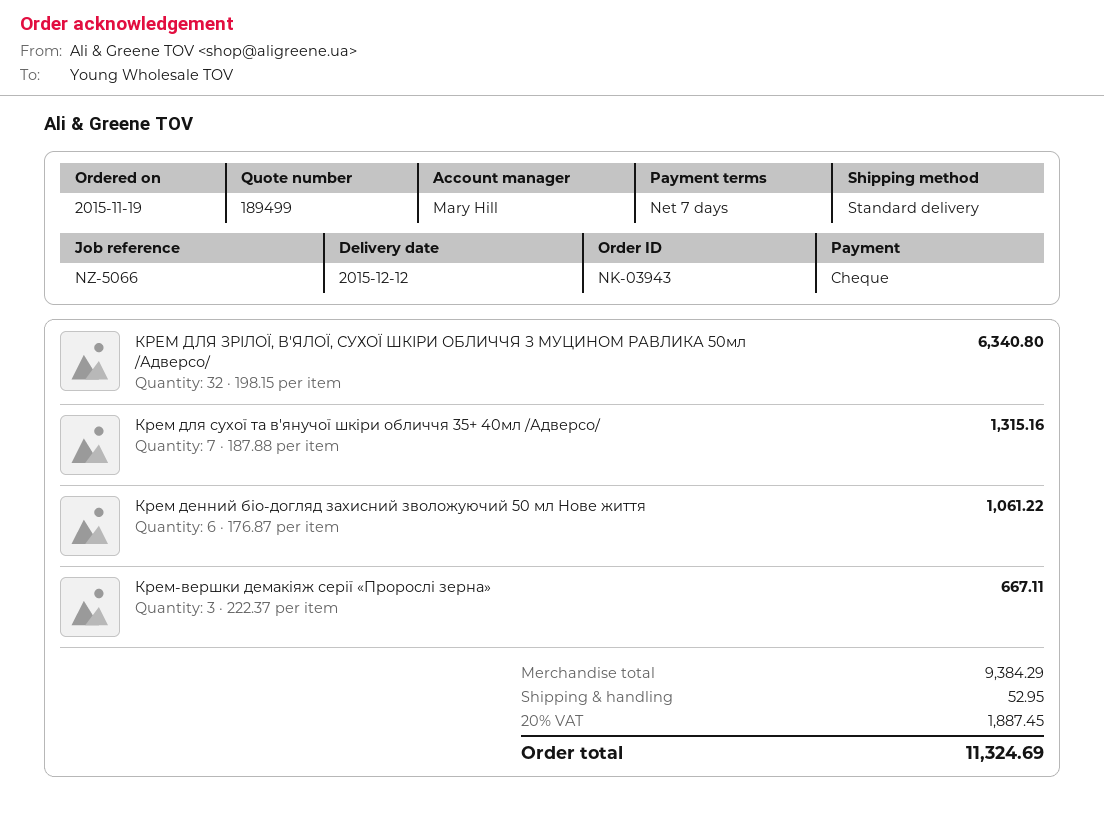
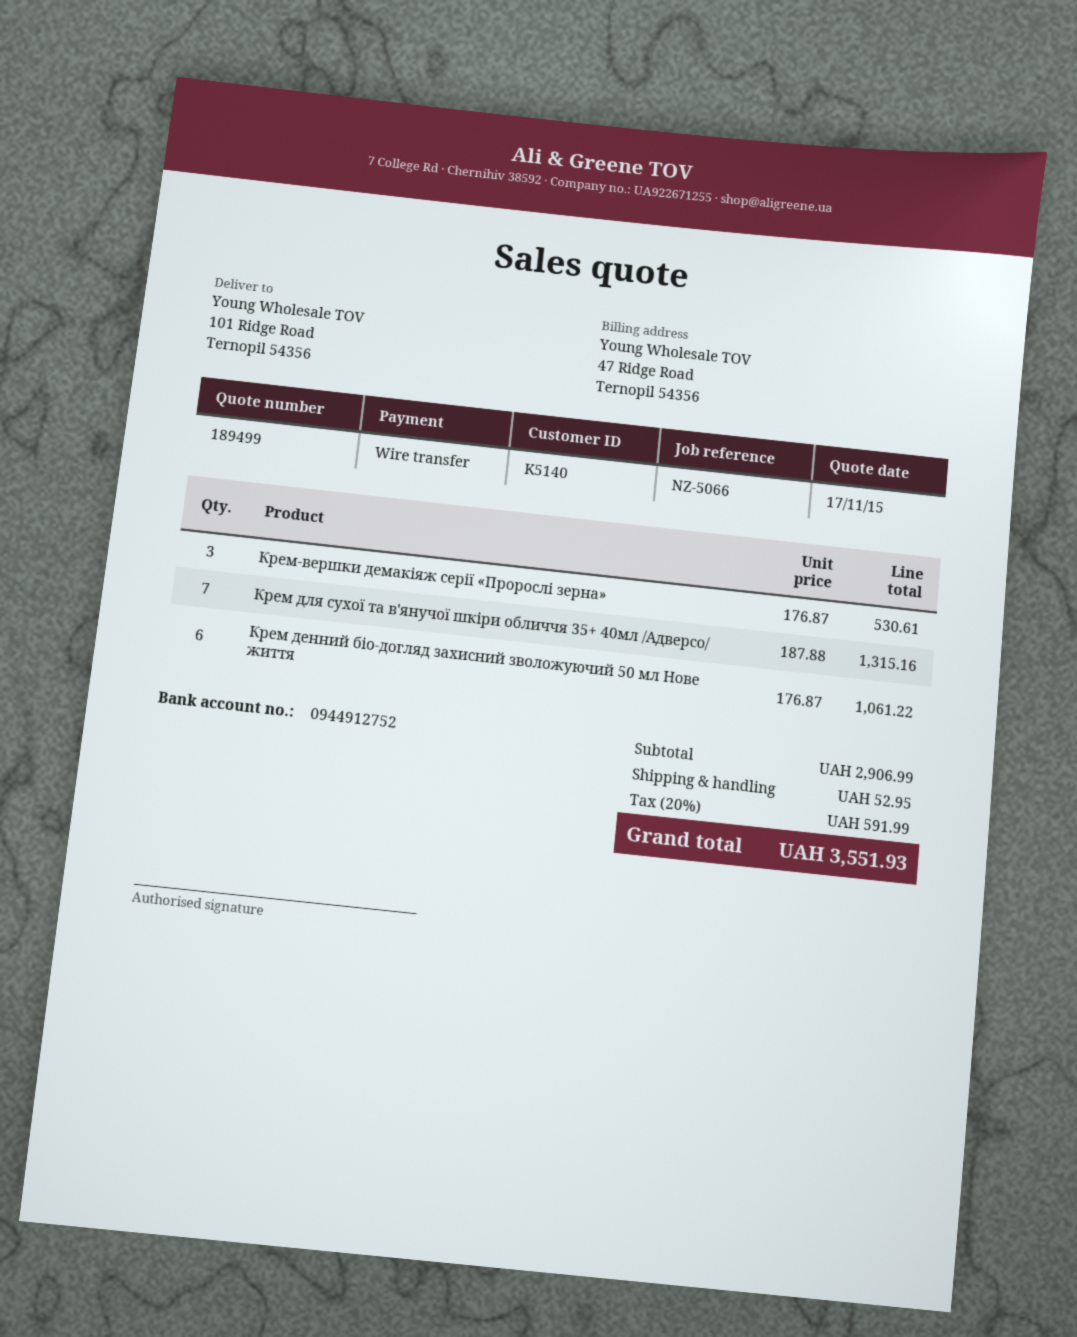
payment method: cheque -> bank transfer
КРЕМ ДЛЯ ЗРІЛОЇ, В'ЯЛОЇ, СУХОЇ ШКІРИ ОБЛИЧЧЯ З МУЦИНОМ РАВЛИКА 50мл /Адверсо/: 32 x 198.15 = 6340.80 -> none
Крем-вершки демакіяж серії «Пророслі зерна»: 3 x 222.37 = 667.11 -> 3 x 176.87 = 530.61
subtotal: 9384.29 -> 2906.99
tax: 20% = 1887.45 -> 20% = 591.99
total: 11324.69 -> 3551.93

